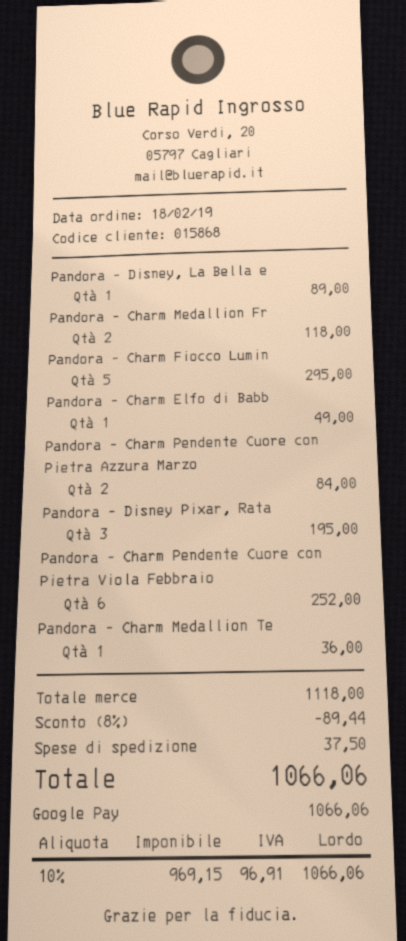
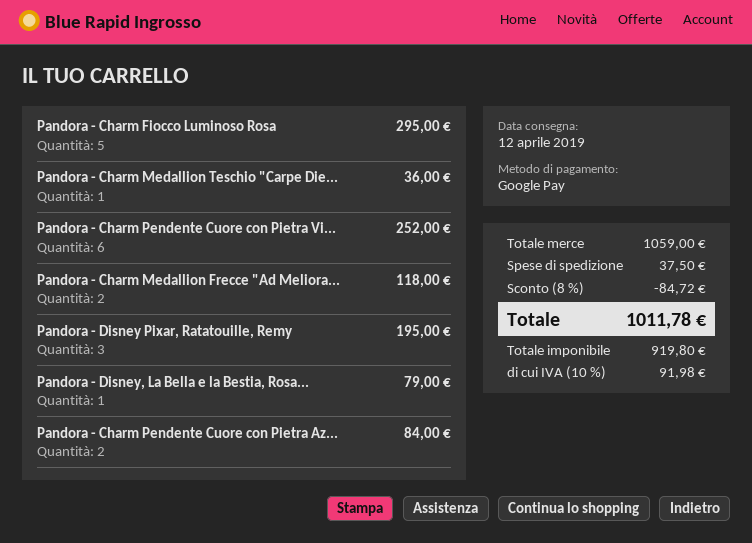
Pandora - Disney, La Bella e: 1 for 89.00 -> 1 for 79.00
Pandora - Charm Elfo di Babb: 1 for 49.00 -> none
subtotal: 1118.00 -> 1059.00
discount: 8% = 89.44 -> 8% = 84.72
net: 969.15 -> 919.80
tax: 10% = 96.91 -> 10% = 91.98
total: 1066.06 -> 1011.78

